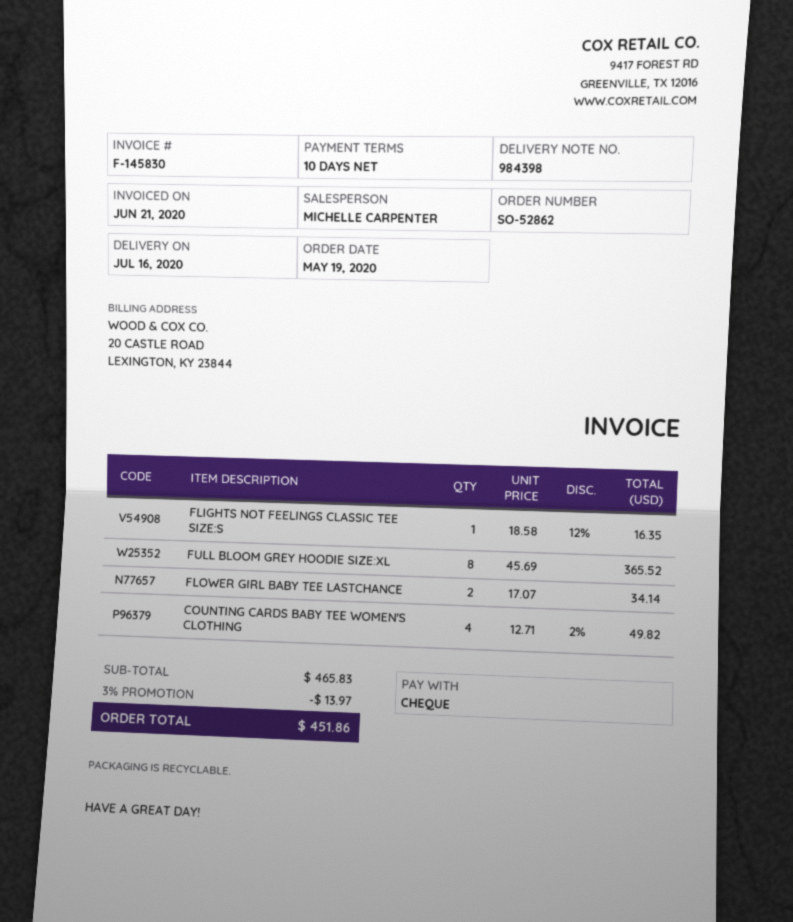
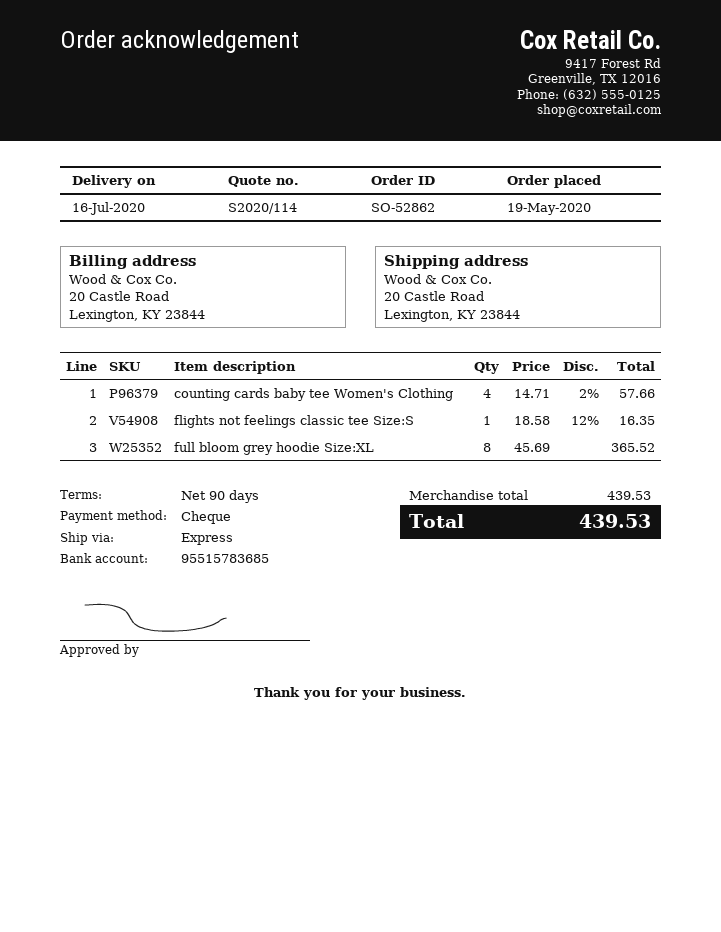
payment terms: 10 days -> 90 days
FLOWER GIRL BABY TEE LASTCHANCE: 2 x 17.07 = 34.14 -> none
COUNTING CARDS BABY TEE WOMEN'S CLOTHING: 4 x 12.71 - 2% = 49.82 -> 4 x 14.71 - 2% = 57.66
subtotal: 465.83 -> 439.53
discount: 3% = 13.97 -> none
total: 451.86 -> 439.53

